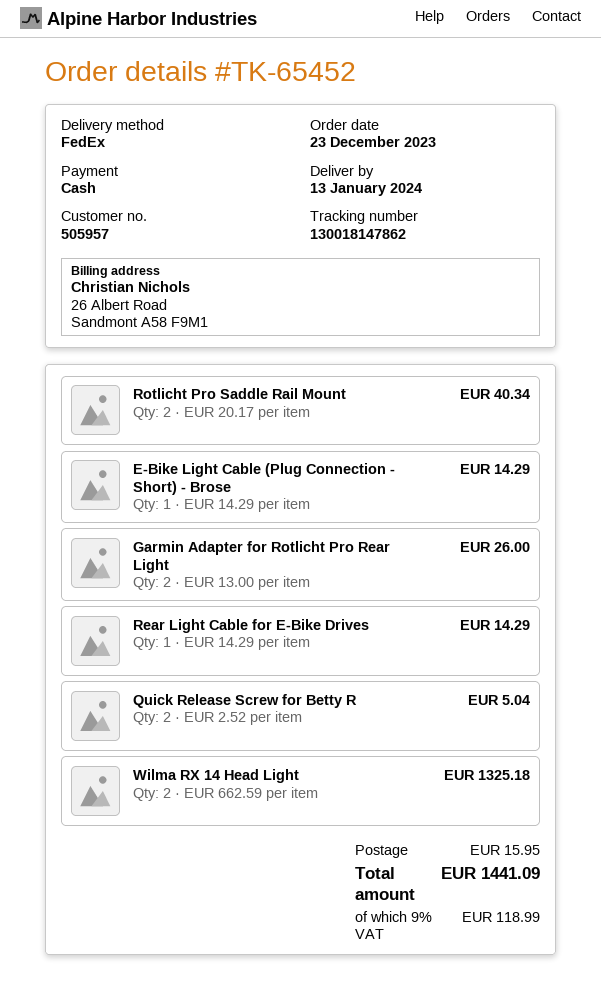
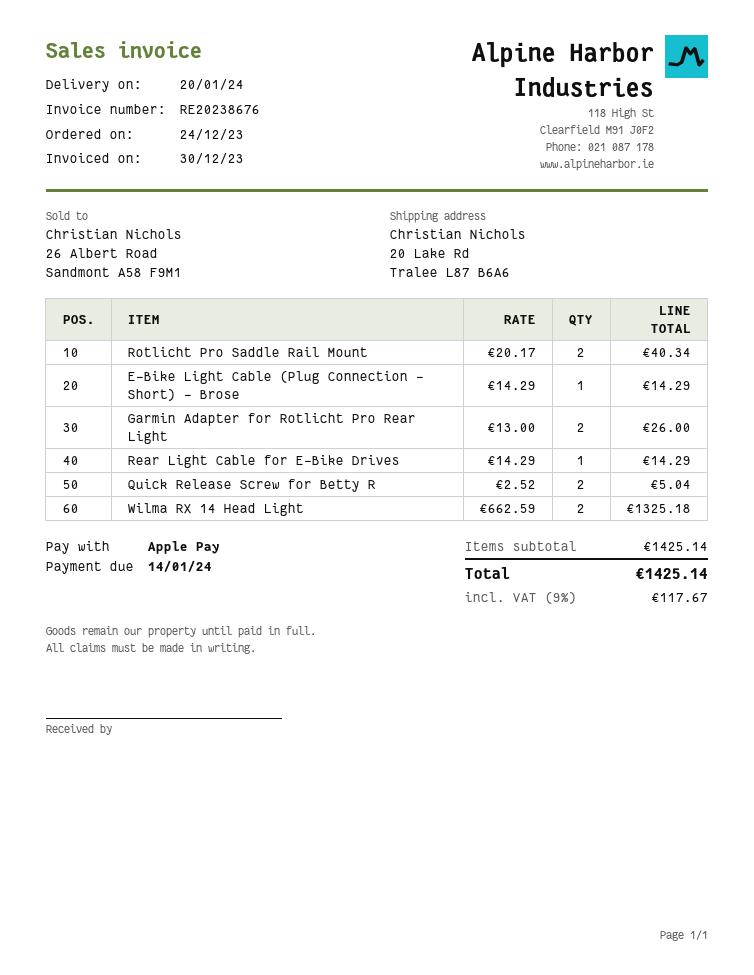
order date: 2023-12-23 -> 2023-12-24
delivery date: 2024-01-13 -> 2024-01-20
payment method: cash -> Apple Pay
shipping: 15.95 -> none
tax: 9% = 118.99 -> 9% = 117.67
total: 1441.09 -> 1425.14

